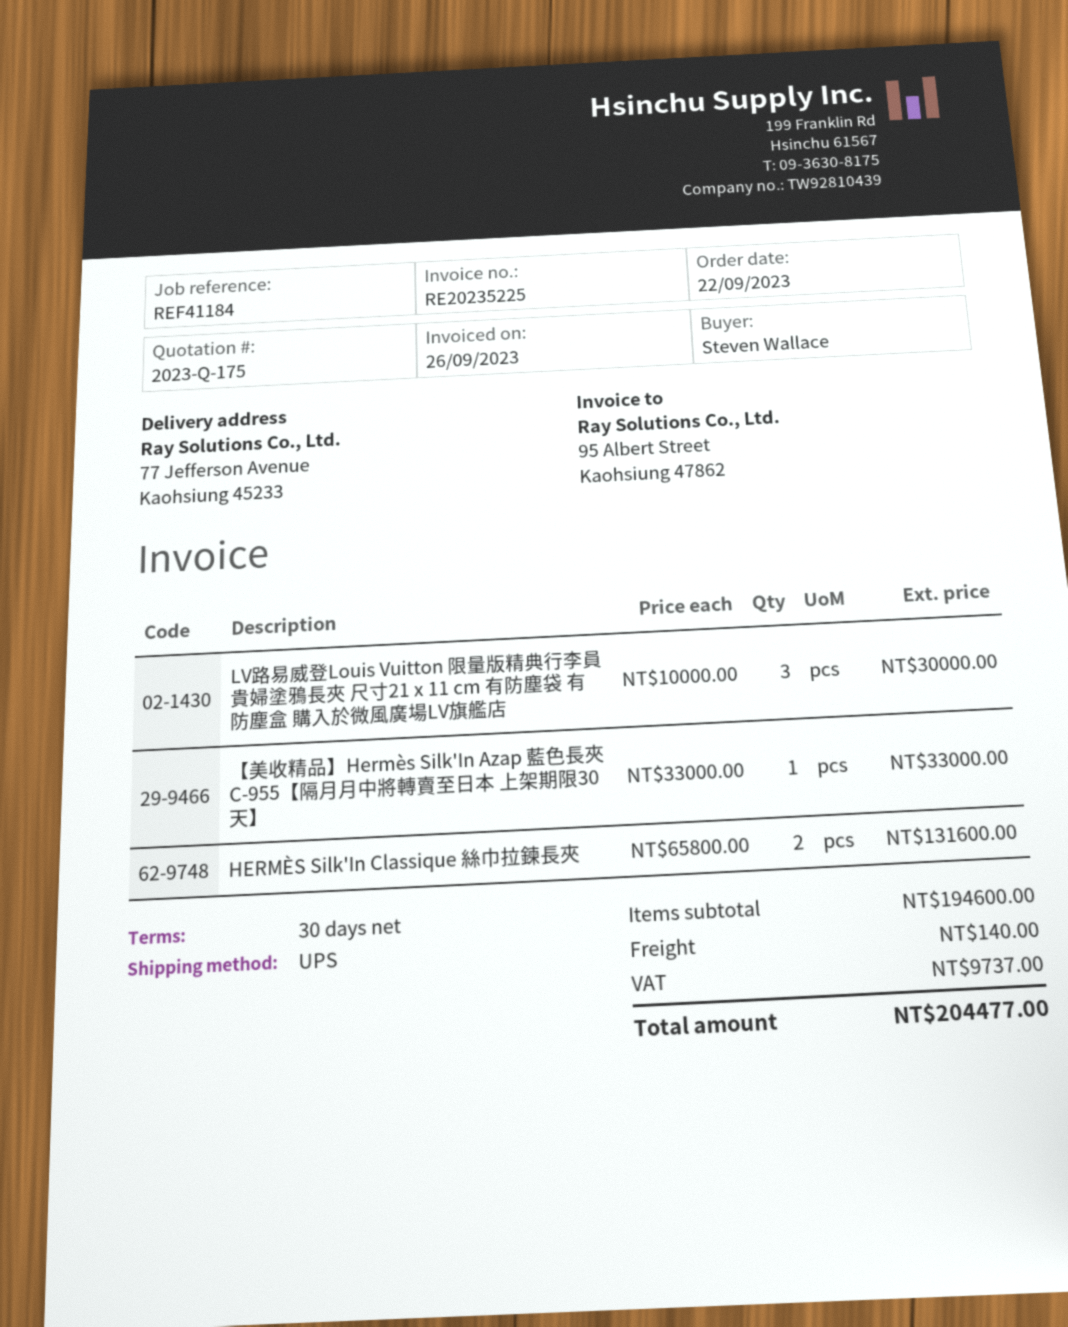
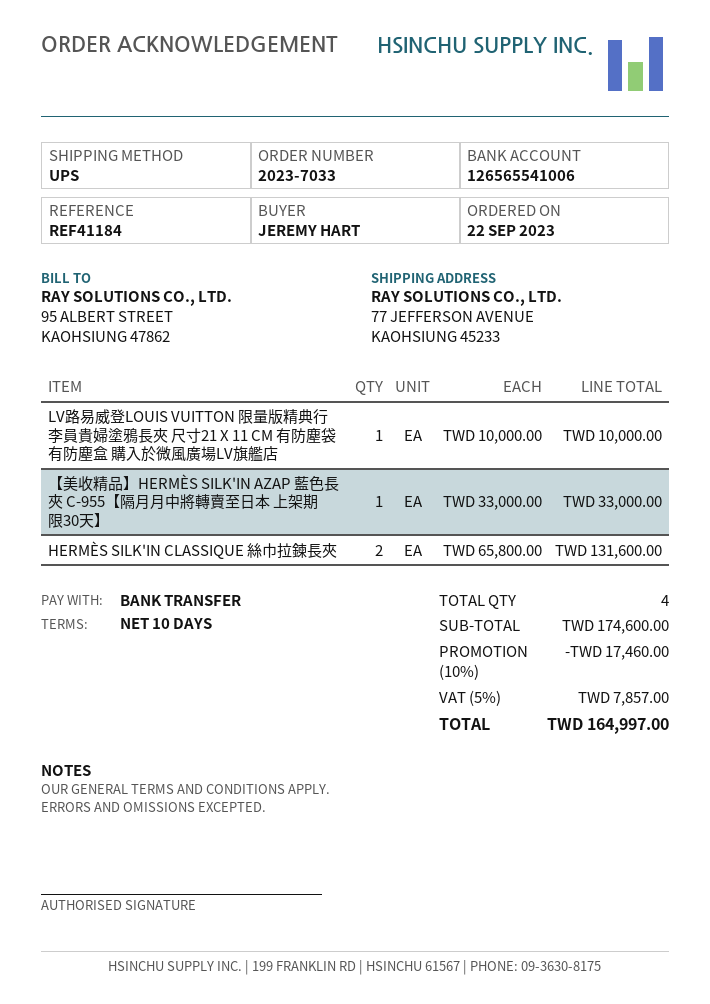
payment terms: 30 days -> 10 days
ordered by: Steven Wallace -> JEREMY HART
LV路易威登Louis Vuitton 限量版精典行李員貴婦塗鴉長夾 尺寸21 x 11 cm 有防塵袋 有防塵盒 購入於微風廣場LV旗艦店: 3 x 10000.00 = 30000.00 -> 1 x 10000.00 = 10000.00
subtotal: 194600.00 -> 174600.00
discount: none -> 10% = 17460.00
shipping: 140.00 -> none
tax: 9737.00 -> 7857.00
total: 204477.00 -> 164997.00

